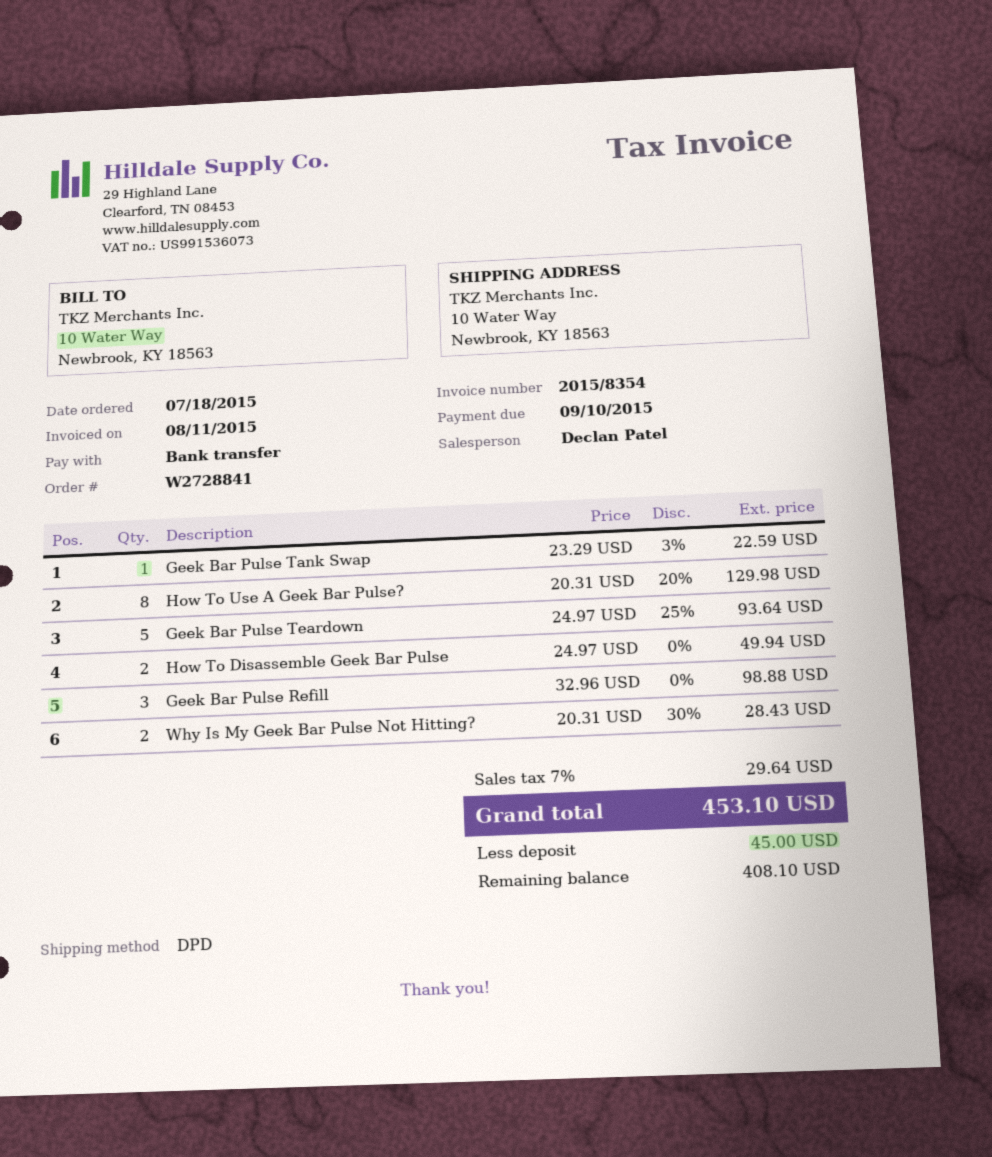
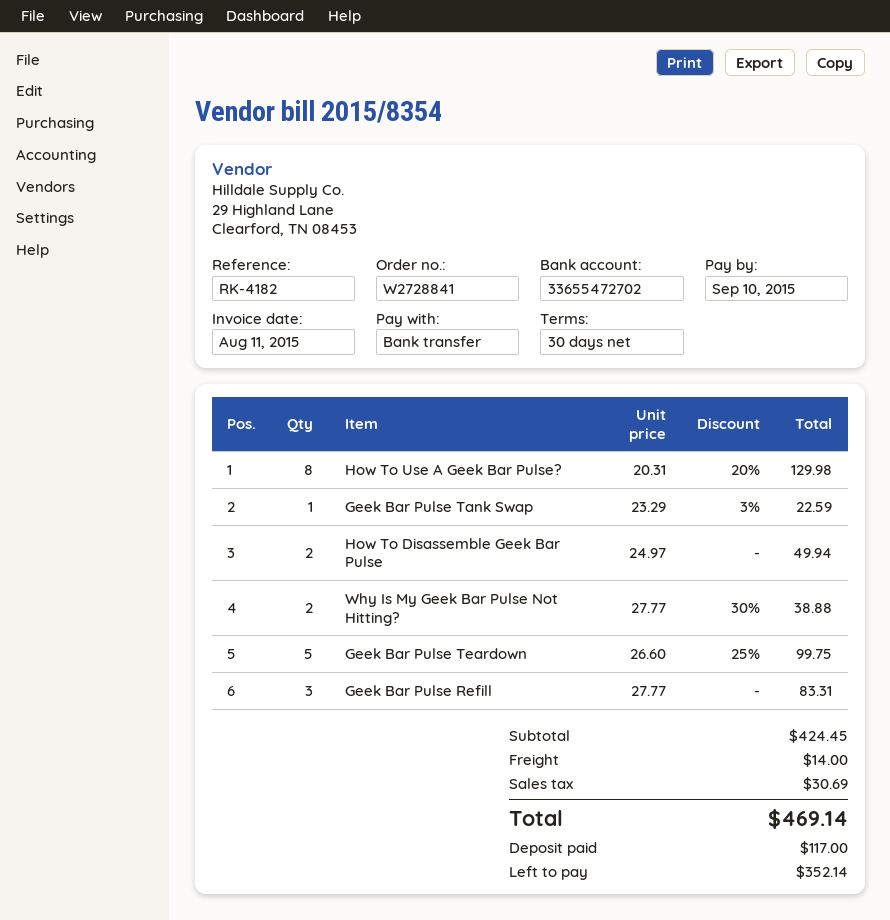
Geek Bar Pulse Teardown: 5 x 24.97 - 25% = 93.64 -> 5 x 26.60 - 25% = 99.75
Geek Bar Pulse Refill: 3 x 32.96 = 98.88 -> 3 x 27.77 = 83.31
Why Is My Geek Bar Pulse Not Hitting?: 2 x 20.31 - 30% = 28.43 -> 2 x 27.77 - 30% = 38.88
shipping: none -> 14.00
tax: 29.64 -> 30.69
total: 453.10 -> 469.14
deposit: 45.00 -> 117.00
balance: 408.10 -> 352.14

